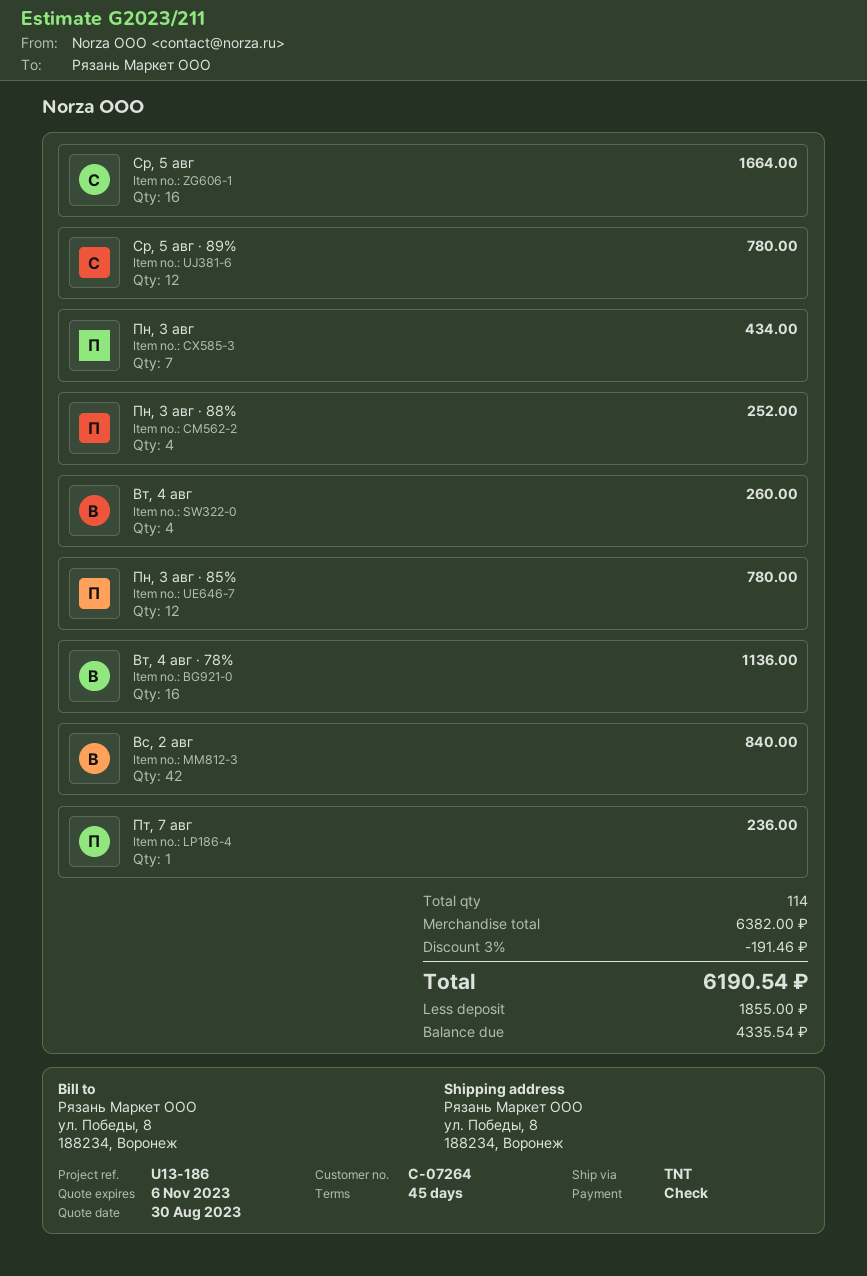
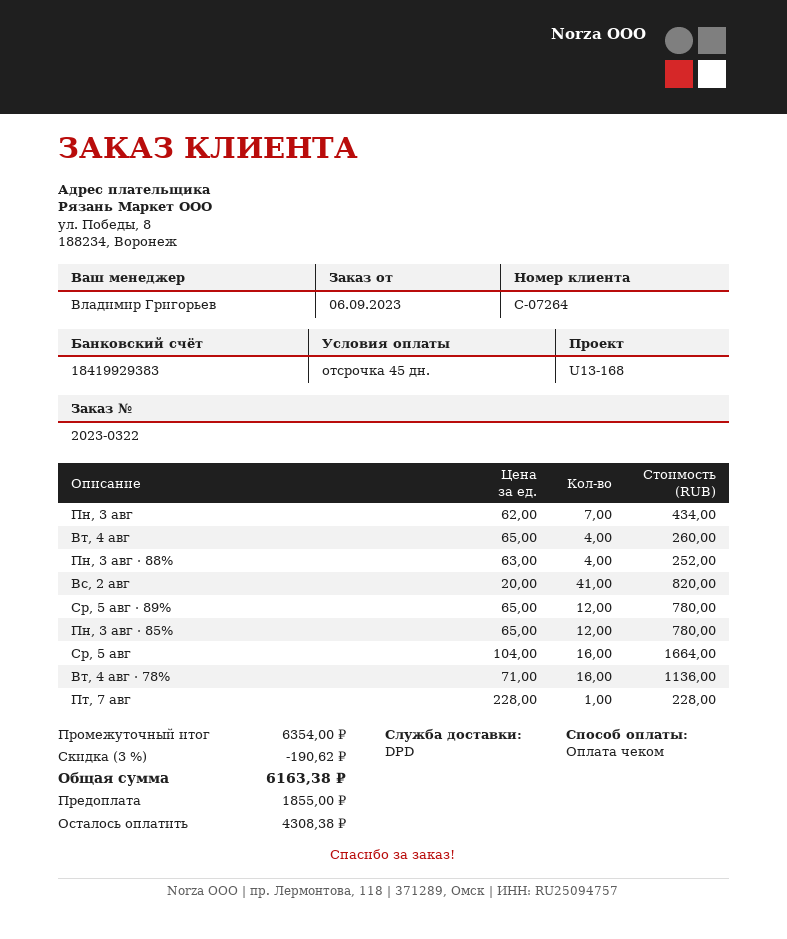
reference: U13-186 -> U13-168
shipping method: TNT -> DPD
Вс, 2 авг: 42 for 840.00 -> 41 for 820.00
Пт, 7 авг: 1 for 236.00 -> 1 for 228.00
subtotal: 6382.00 -> 6354.00
discount: 3% = 191.46 -> 3% = 190.62
total: 6190.54 -> 6163.38
balance: 4335.54 -> 4308.38

